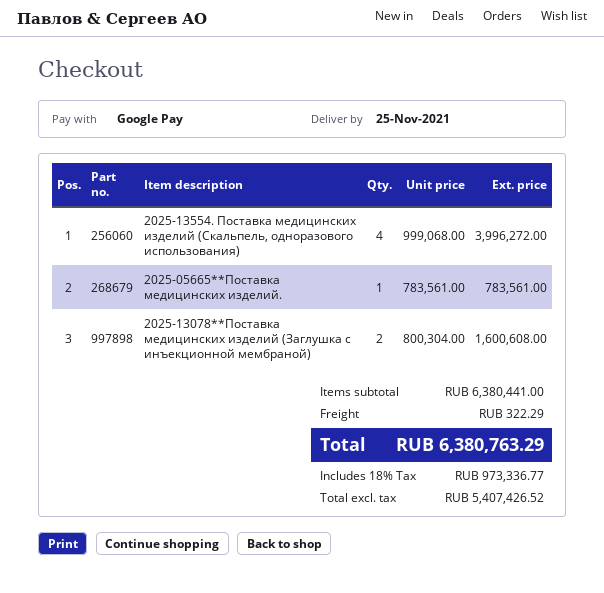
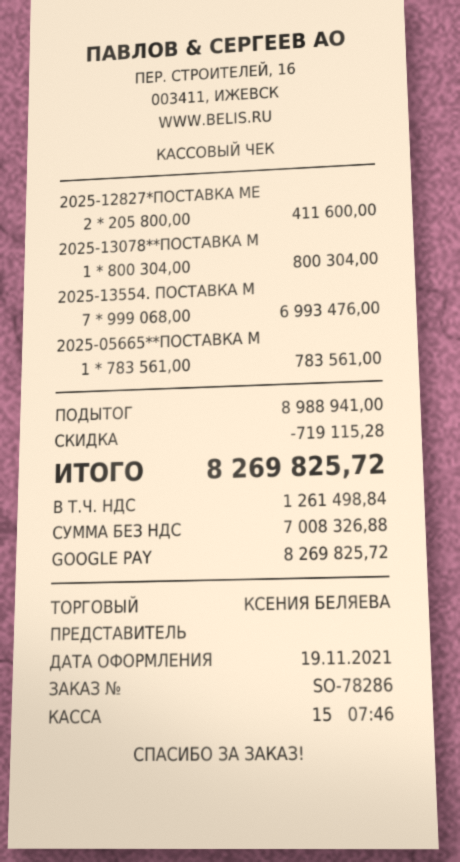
2025-13554. Поставка медицинских изделий (Скальпель, одноразового использования): 4 x 999068.00 = 3996272.00 -> 7 x 999068.00 = 6993476.00
2025-13078**Поставка медицинских изделий (Заглушка с инъекционной мембраной): 2 x 800304.00 = 1600608.00 -> 1 x 800304.00 = 800304.00
2025-12827*ПОСТАВКА МЕ: none -> 2 x 205800.00 = 411600.00
subtotal: 6380441.00 -> 8988941.00
discount: none -> 719115.28
shipping: 322.29 -> none
net: 5407426.52 -> 7008326.88
tax: 973336.77 -> 1261498.84
total: 6380763.29 -> 8269825.72

